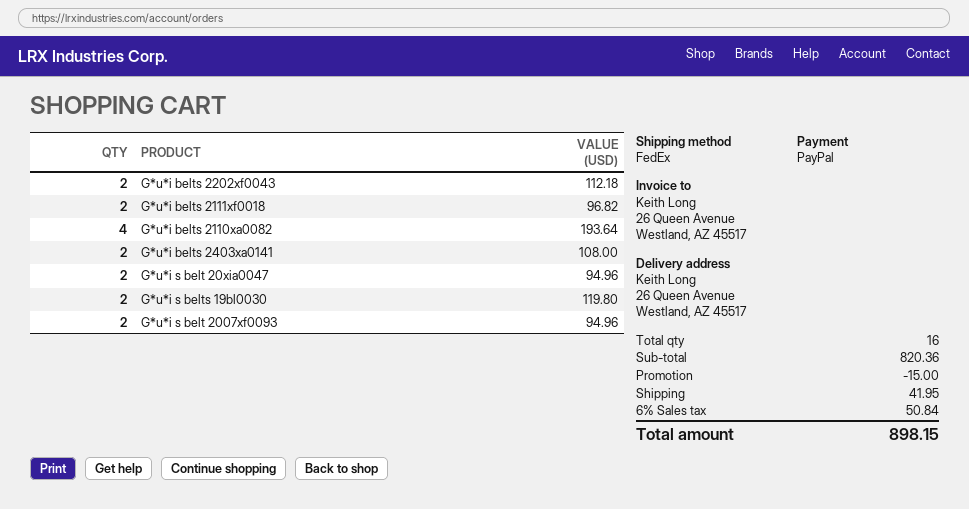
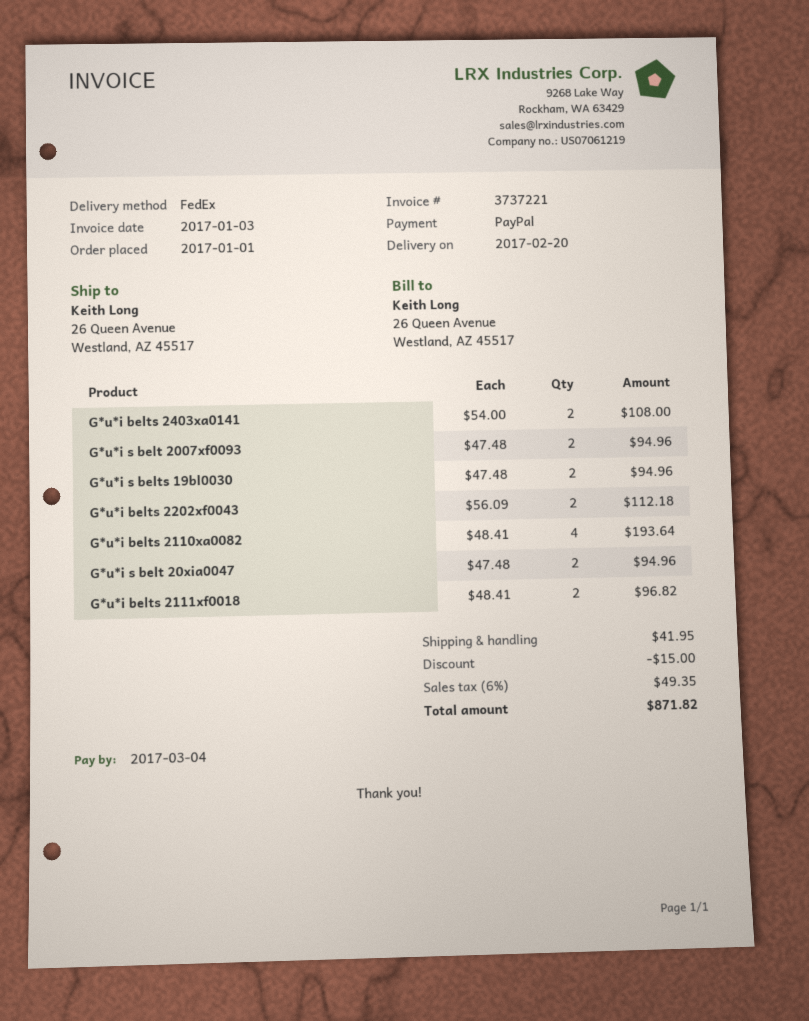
G*u*i s belts 19bl0030: 2 for 119.80 -> 2 for 94.96
tax: 6% = 50.84 -> 6% = 49.35
total: 898.15 -> 871.82

